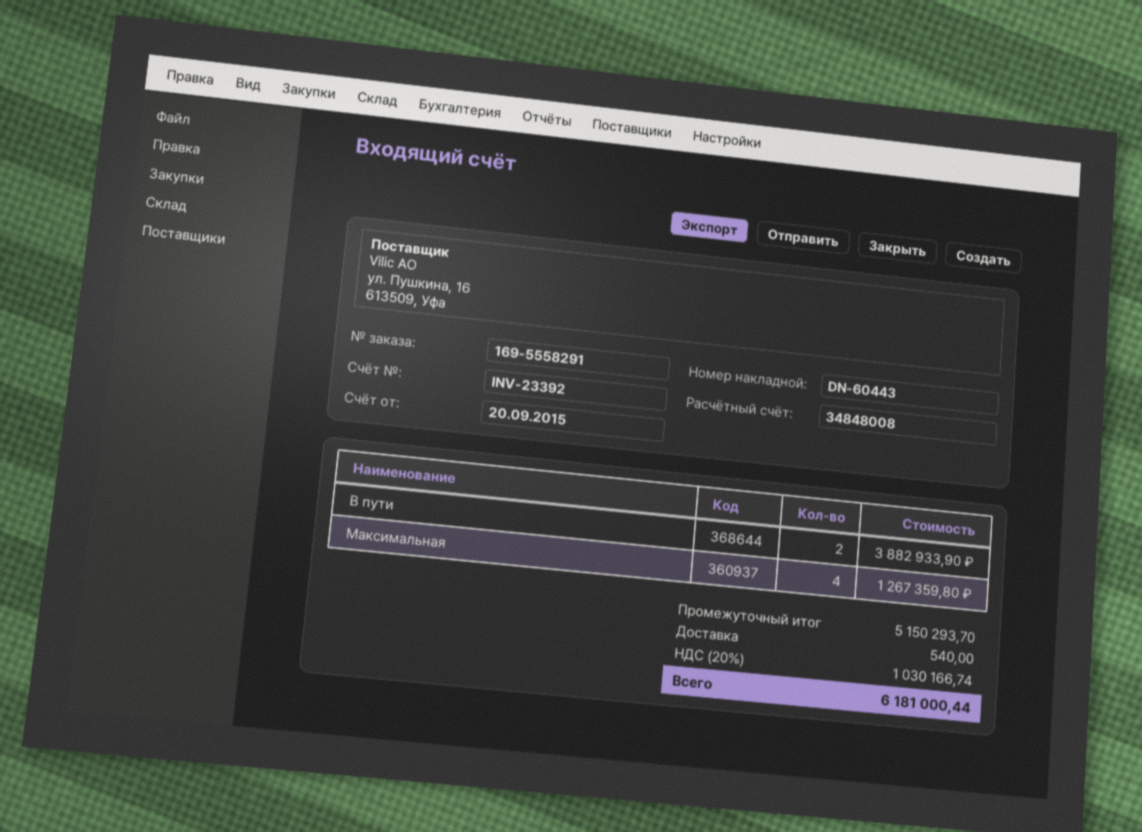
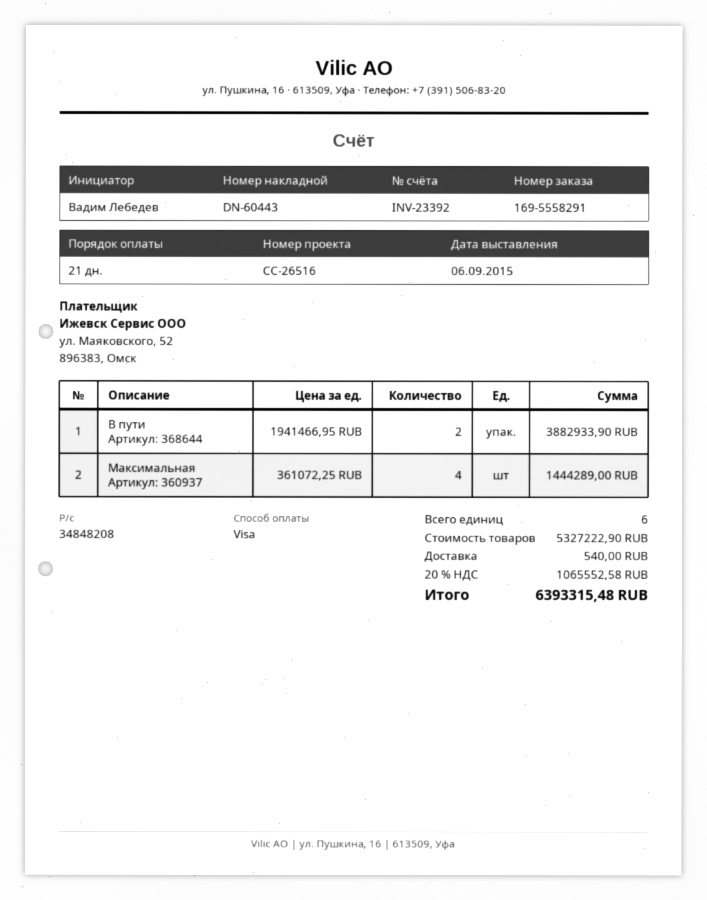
invoice date: 2015-09-20 -> 2015-09-06
bank account: 34848008 -> 34848208
Максимальная: 4 for 1267359.80 -> 4 for 1444289.00
subtotal: 5150293.70 -> 5327222.90
tax: 20% = 1030166.74 -> 20% = 1065552.58
total: 6181000.44 -> 6393315.48

